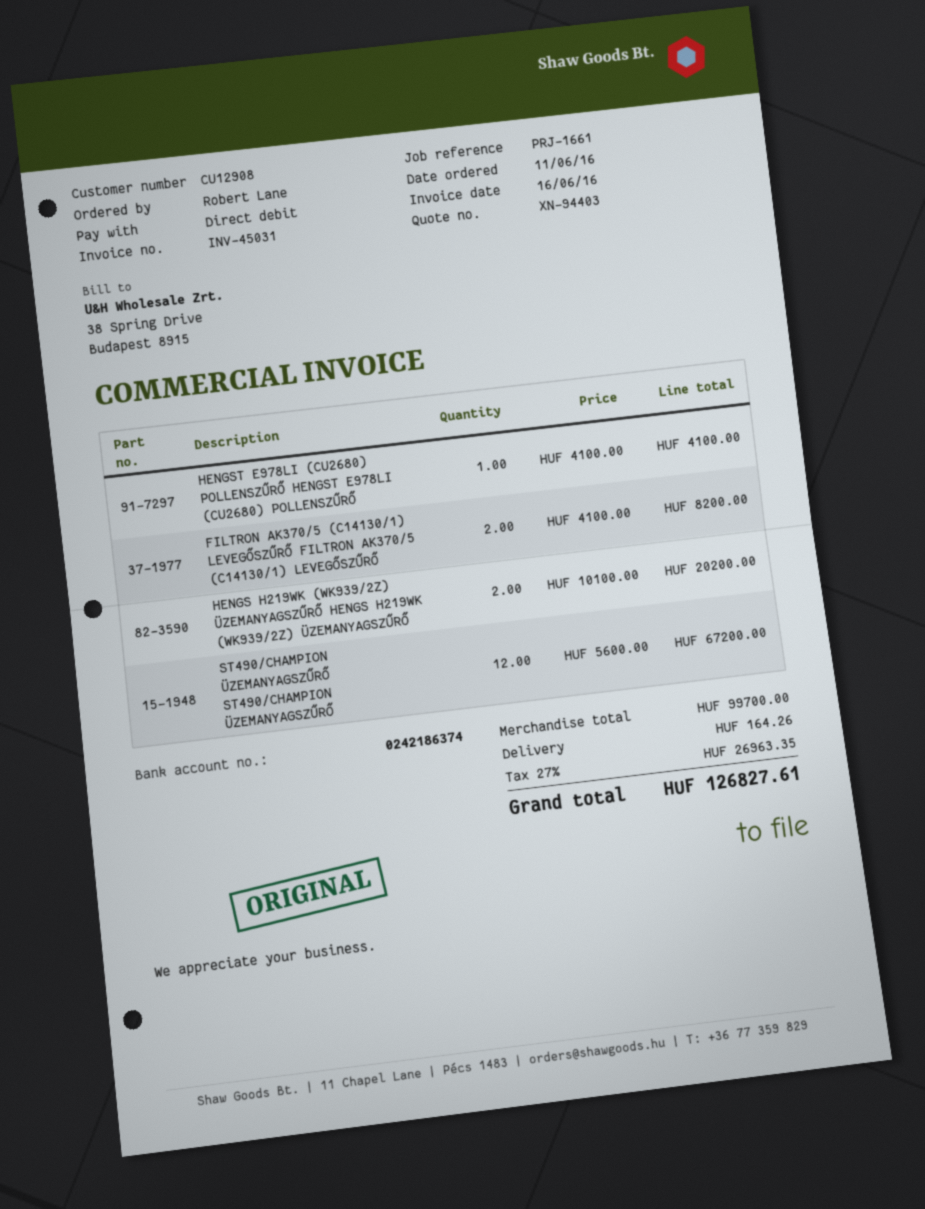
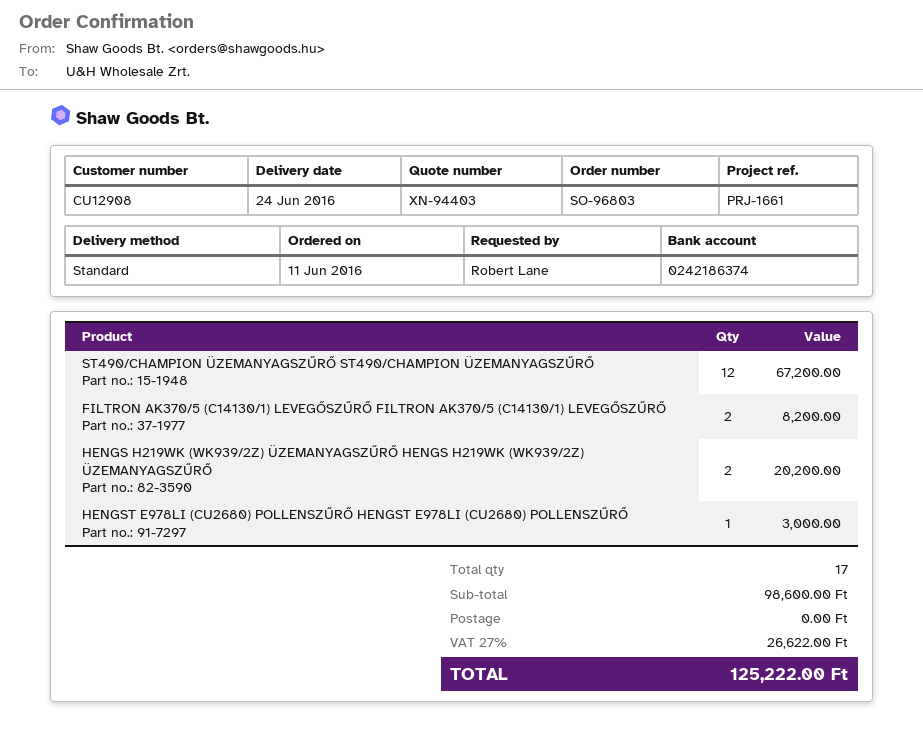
HENGST E978LI (CU2680) POLLENSZŰRŐ HENGST E978LI (CU2680) POLLENSZŰRŐ: 1 for 4100.00 -> 1 for 3000.00
subtotal: 99700.00 -> 98600.00
shipping: 164.26 -> 0.00
tax: 27% = 26963.35 -> 27% = 26622.00
total: 126827.61 -> 125222.00

